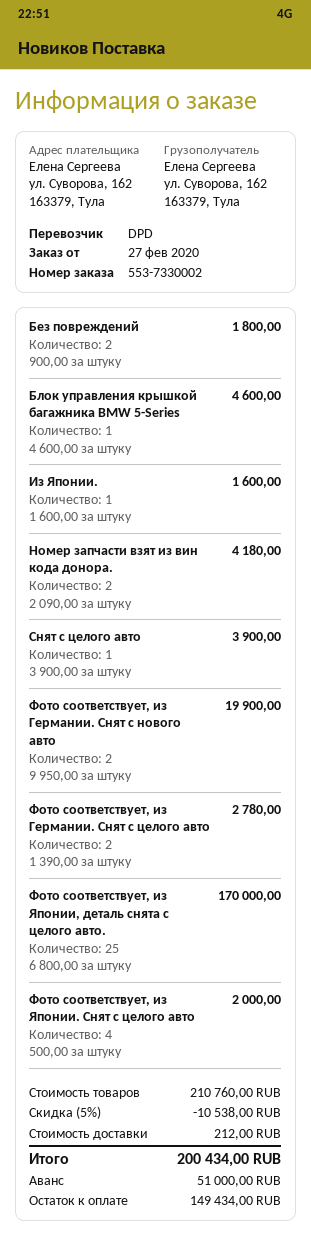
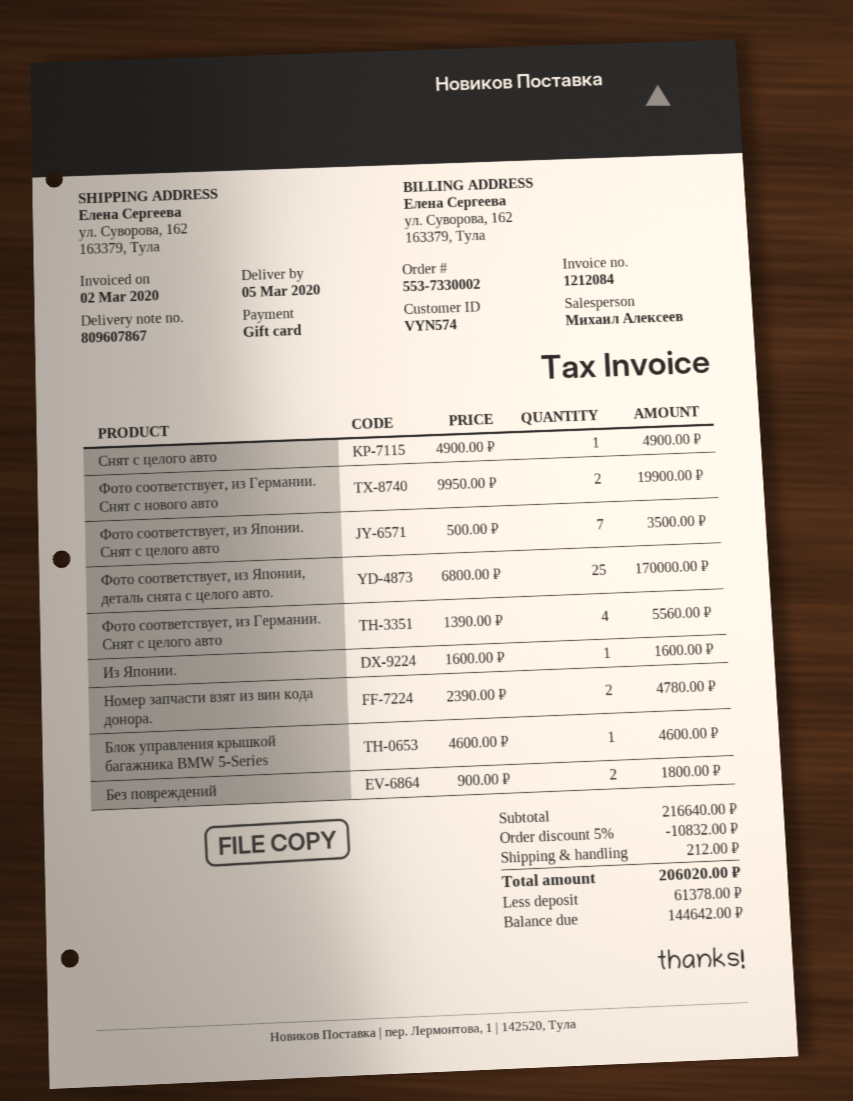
Номер запчасти взят из вин кода донора.: 2 x 2090.00 = 4180.00 -> 2 x 2390.00 = 4780.00
Снят с целого авто: 1 x 3900.00 = 3900.00 -> 1 x 4900.00 = 4900.00
Фото соответствует, из Германии. Снят с целого авто: 2 x 1390.00 = 2780.00 -> 4 x 1390.00 = 5560.00
Фото соответствует, из Японии. Снят с целого авто: 4 x 500.00 = 2000.00 -> 7 x 500.00 = 3500.00
subtotal: 210760.00 -> 216640.00
discount: 5% = 10538.00 -> 5% = 10832.00
total: 200434.00 -> 206020.00
deposit: 51000.00 -> 61378.00
balance: 149434.00 -> 144642.00

